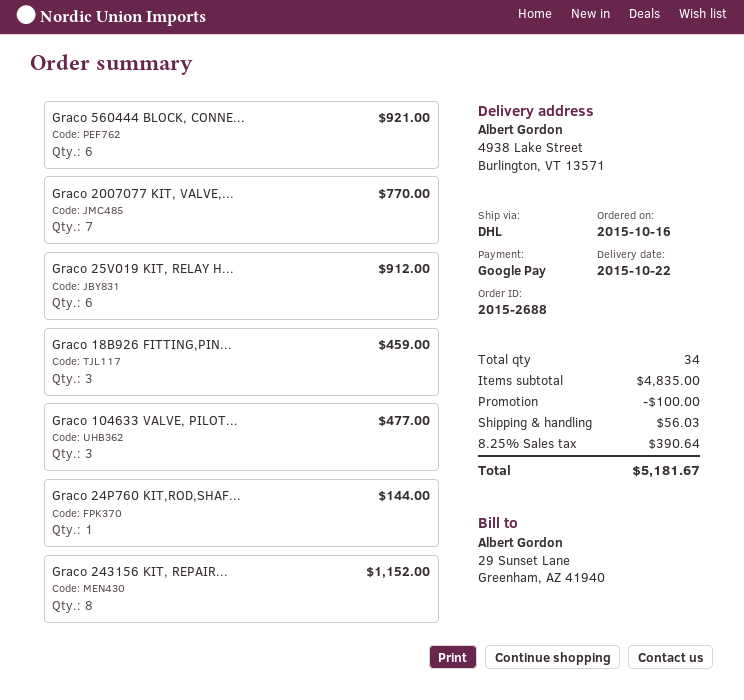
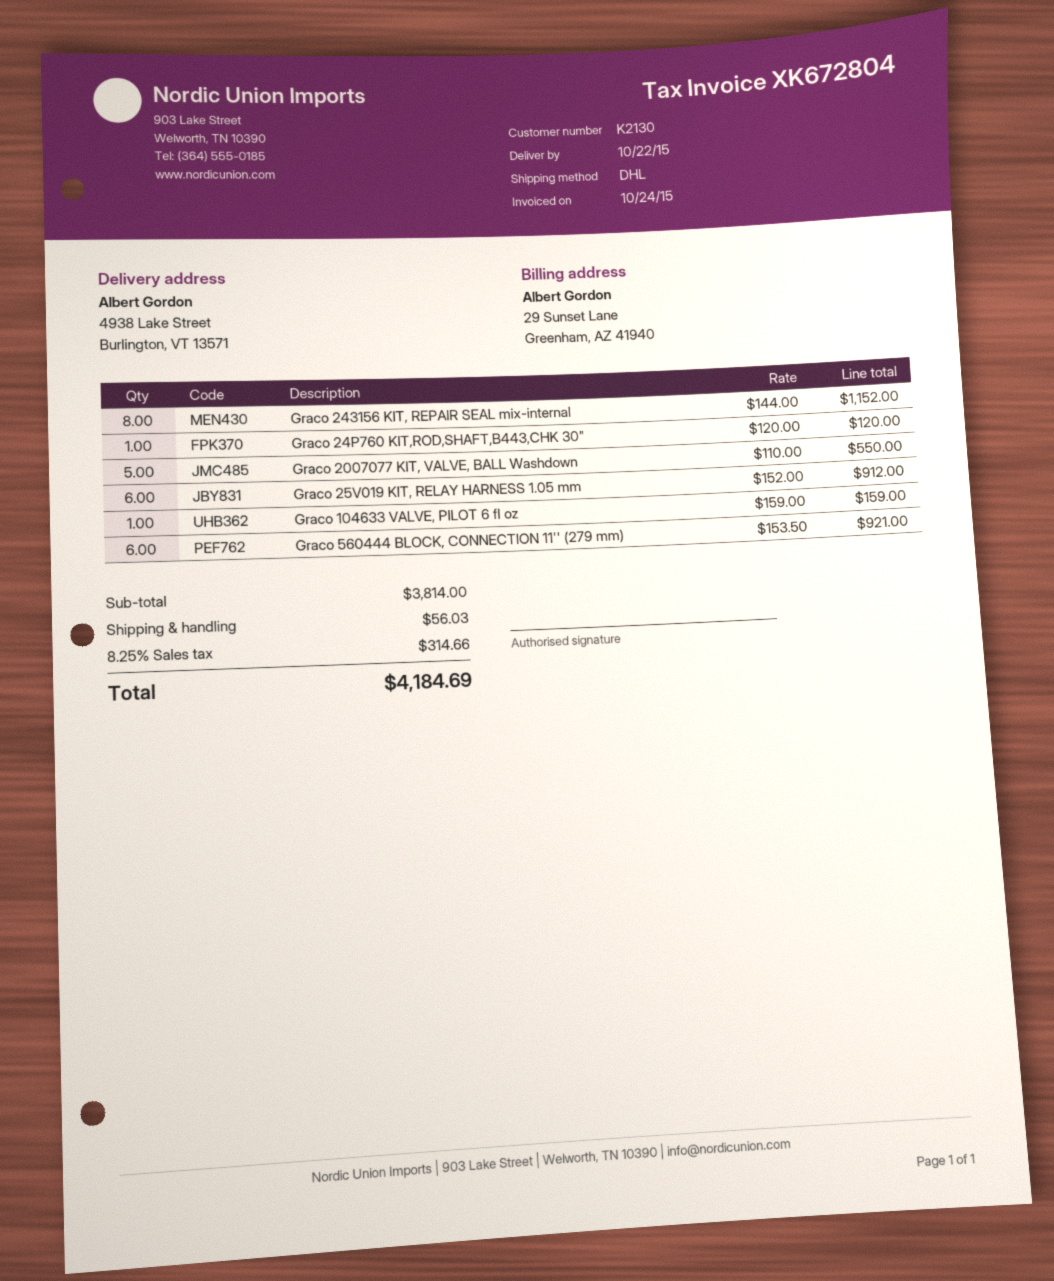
Graco 2007077 KIT, VALVE,...: 7 for 770.00 -> 5 for 550.00
Graco 18B926 FITTING,PIN...: 3 for 459.00 -> none
Graco 104633 VALVE, PILOT...: 3 for 477.00 -> 1 for 159.00
Graco 24P760 KIT,ROD,SHAF...: 1 for 144.00 -> 1 for 120.00
subtotal: 4835.00 -> 3814.00
discount: 100.00 -> none
tax: 8.25% = 390.64 -> 8.25% = 314.66
total: 5181.67 -> 4184.69

